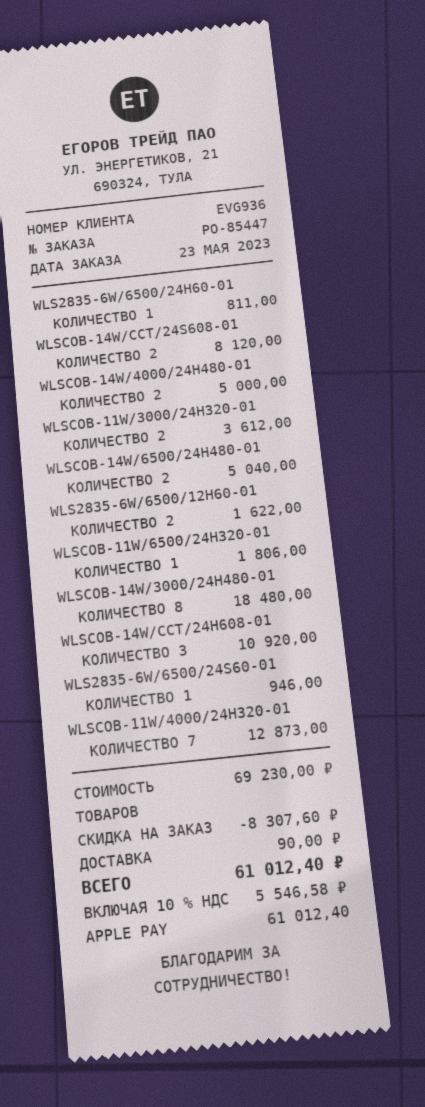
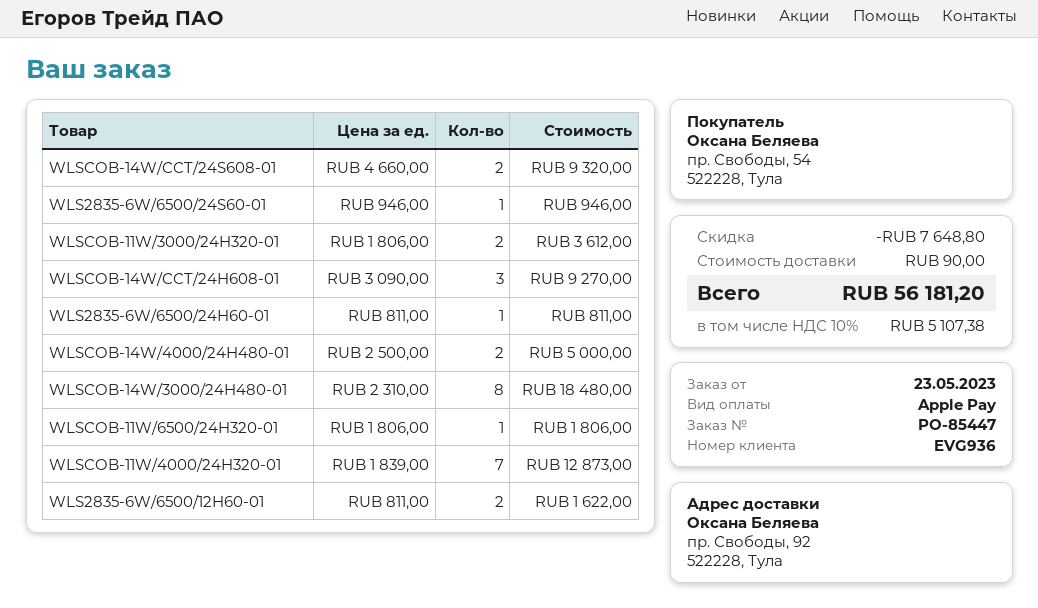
WLSCOB-14W/CCT/24S608-01: 2 for 8120.00 -> 2 for 9320.00
WLSCOB-14W/6500/24H480-01: 2 for 5040.00 -> none
WLSCOB-14W/CCT/24H608-01: 3 for 10920.00 -> 3 for 9270.00
discount: 8307.60 -> 7648.80
tax: 10% = 5546.58 -> 10% = 5107.38
total: 61012.40 -> 56181.20

